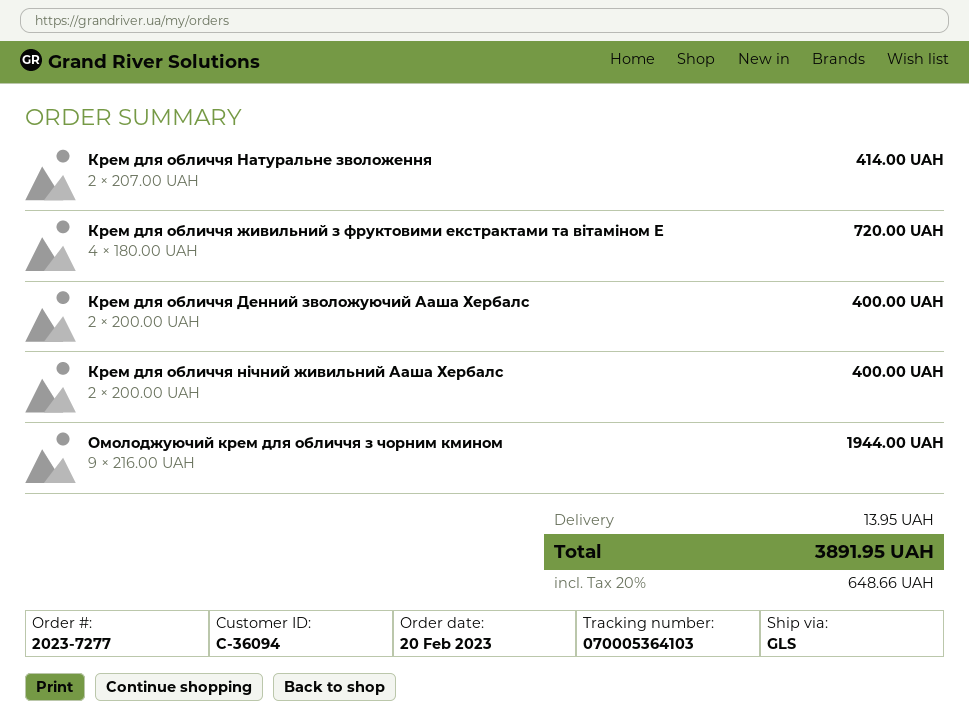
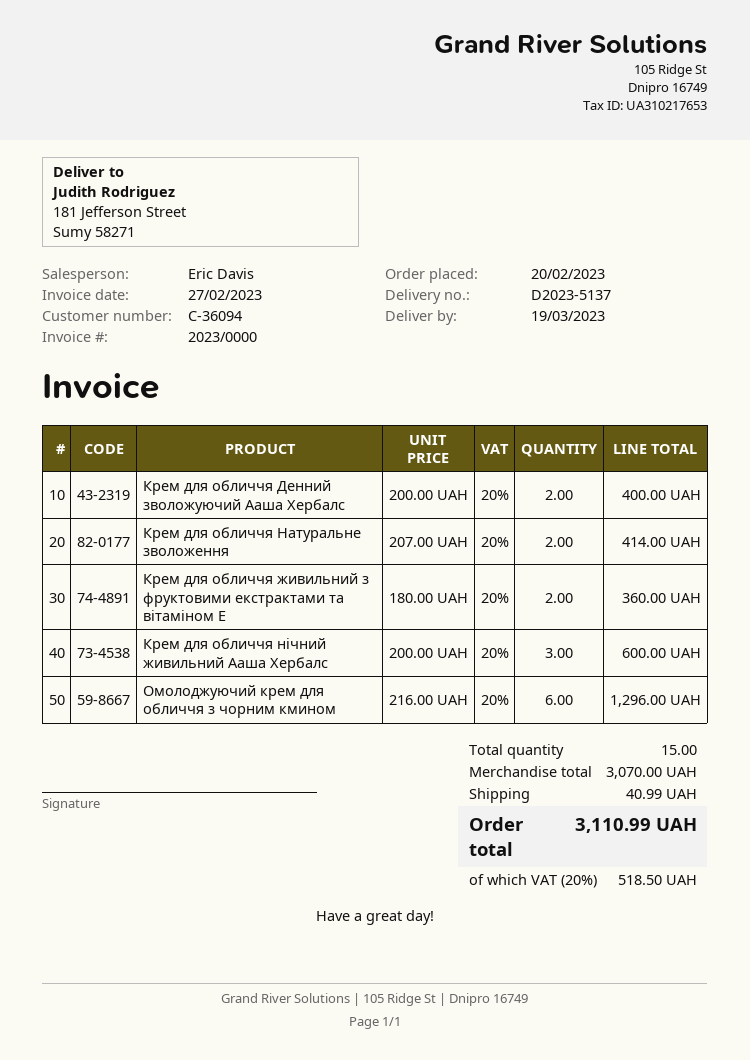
Крем для обличчя живильний з фруктовими екстрактами та вітаміном Е: 4 x 180.00 = 720.00 -> 2 x 180.00 = 360.00
Крем для обличчя нічний живильний Ааша Хербалс: 2 x 200.00 = 400.00 -> 3 x 200.00 = 600.00
Омолоджуючий крем для обличчя з чорним кмином: 9 x 216.00 = 1944.00 -> 6 x 216.00 = 1296.00
shipping: 13.95 -> 40.99
tax: 20% = 648.66 -> 20% = 518.50
total: 3891.95 -> 3110.99

